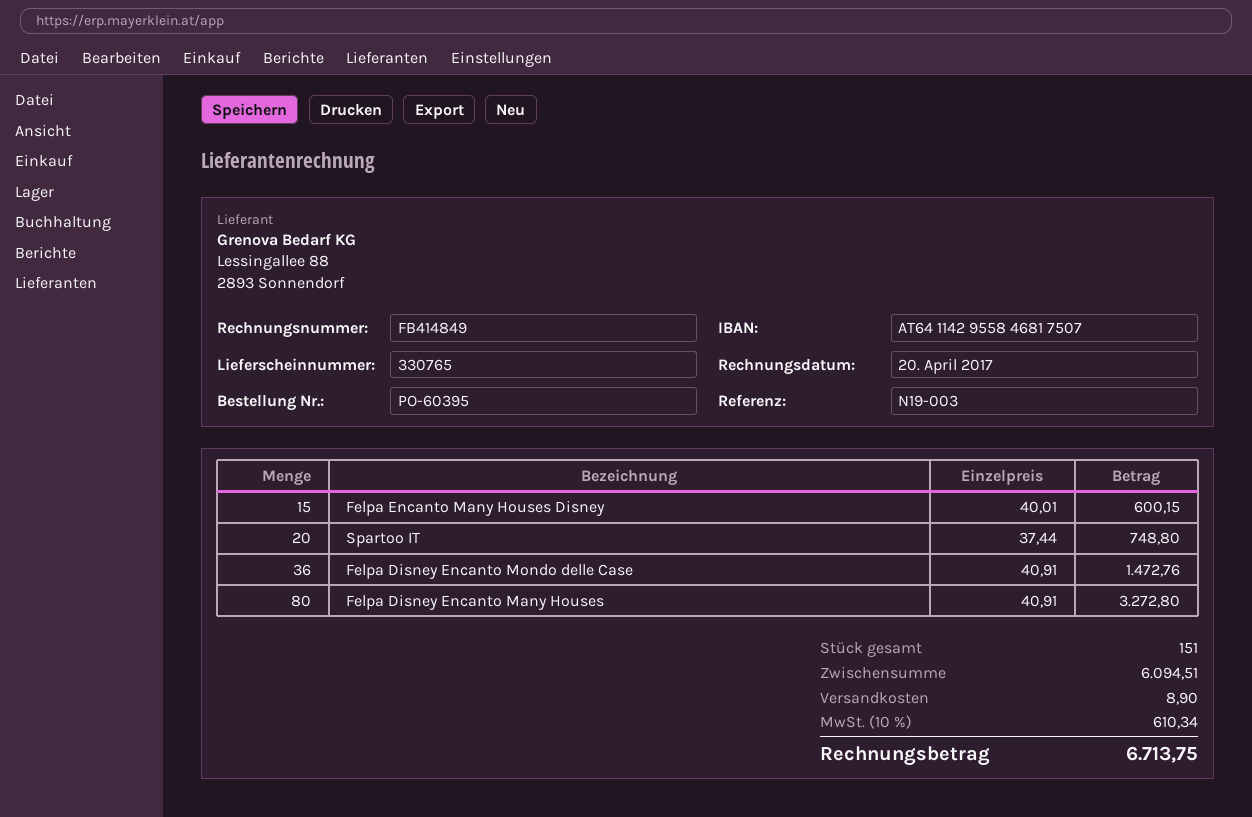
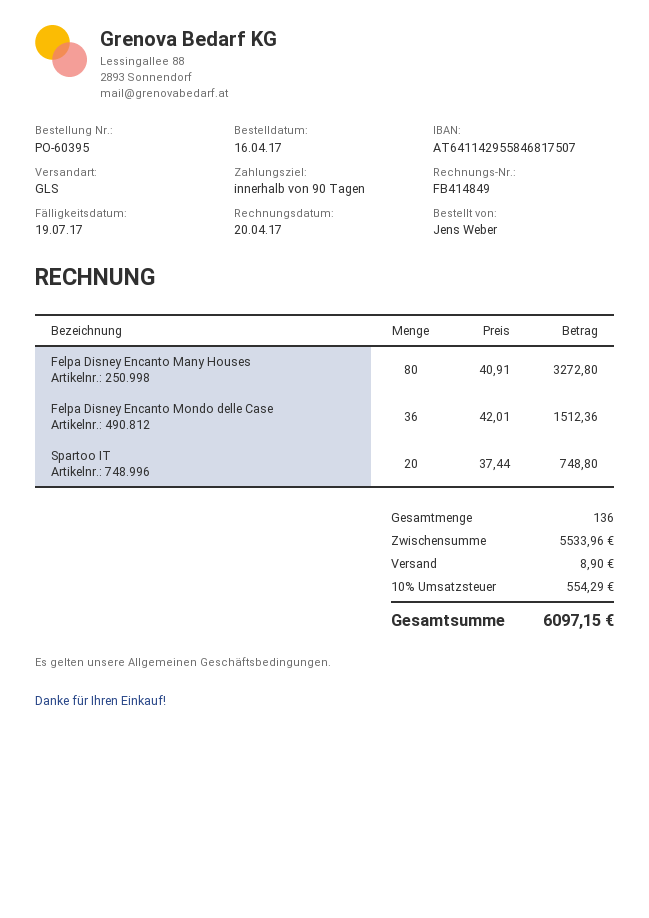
Felpa Encanto Many Houses Disney: 15 x 40.01 = 600.15 -> none
Felpa Disney Encanto Mondo delle Case: 36 x 40.91 = 1472.76 -> 36 x 42.01 = 1512.36
total quantity: 151 -> 136
subtotal: 6094.51 -> 5533.96
tax: 10% = 610.34 -> 10% = 554.29
total: 6713.75 -> 6097.15

